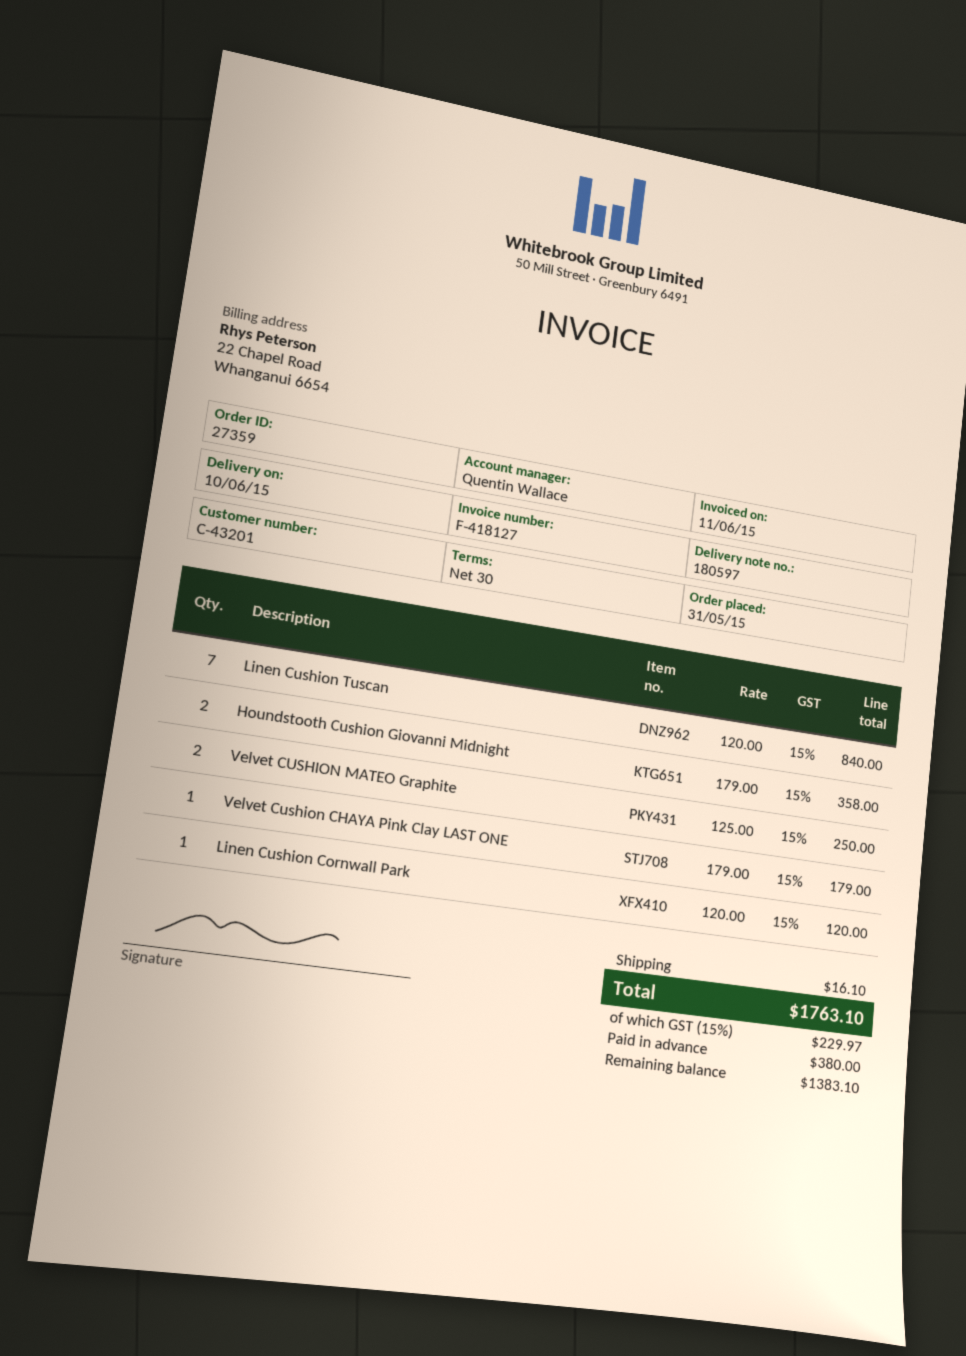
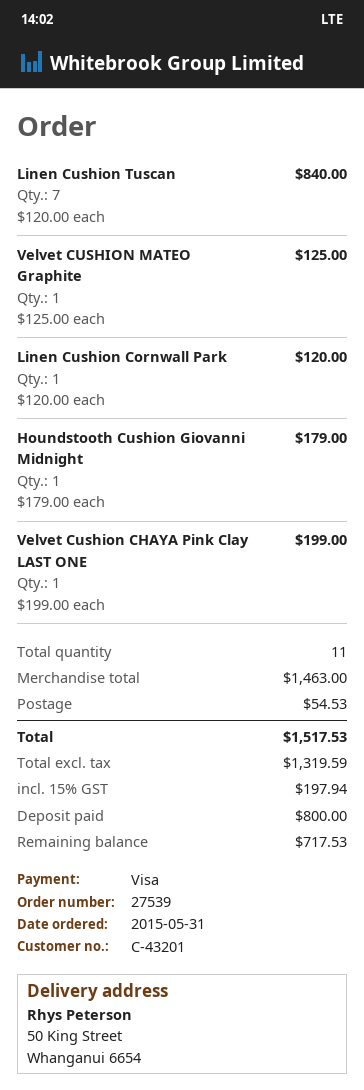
order number: 27359 -> 27539
Houndstooth Cushion Giovanni Midnight: 2 x 179.00 = 358.00 -> 1 x 179.00 = 179.00
Velvet CUSHION MATEO Graphite: 2 x 125.00 = 250.00 -> 1 x 125.00 = 125.00
Velvet Cushion CHAYA Pink Clay LAST ONE: 1 x 179.00 = 179.00 -> 1 x 199.00 = 199.00
shipping: 16.10 -> 54.53
tax: 15% = 229.97 -> 15% = 197.94
total: 1763.10 -> 1517.53
deposit: 380.00 -> 800.00
balance: 1383.10 -> 717.53

